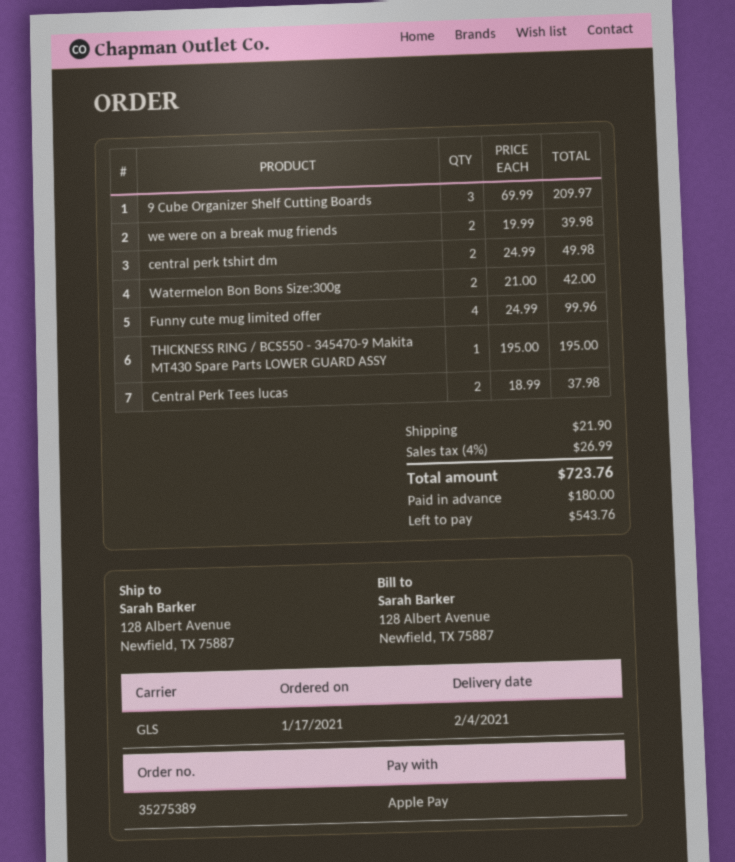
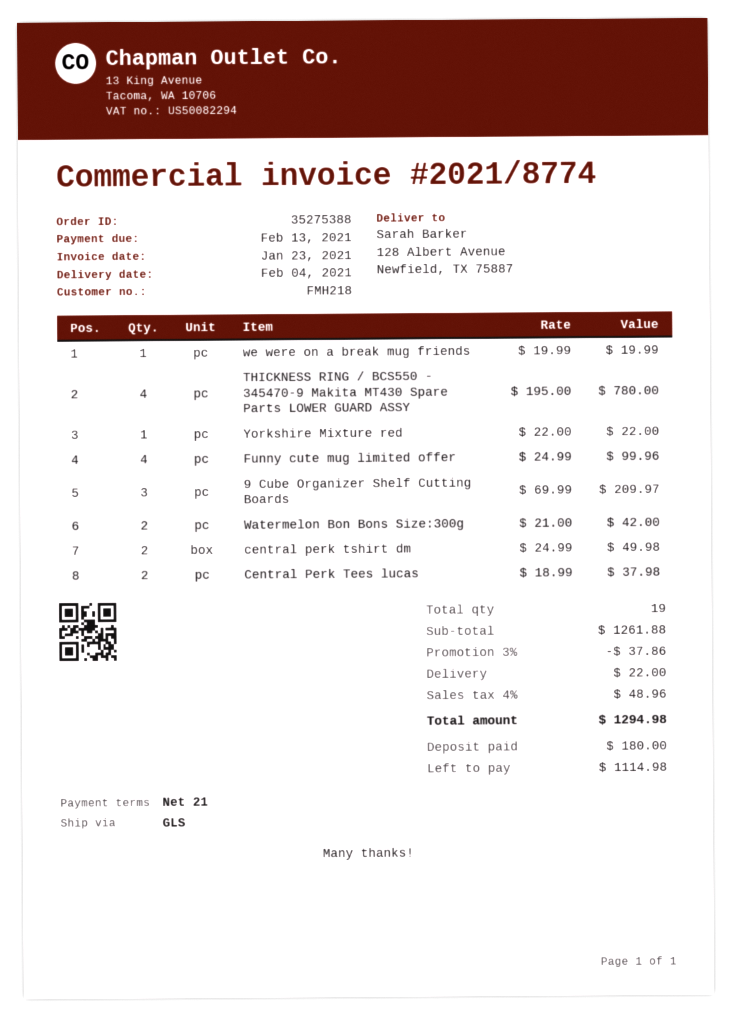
order number: 35275389 -> 35275388
we were on a break mug friends: 2 x 19.99 = 39.98 -> 1 x 19.99 = 19.99
THICKNESS RING / BCS550 - 345470-9 Makita MT430 Spare Parts LOWER GUARD ASSY: 1 x 195.00 = 195.00 -> 4 x 195.00 = 780.00
Yorkshire Mixture red: none -> 1 x 22.00 = 22.00
discount: none -> 3% = 37.86
shipping: 21.90 -> 22.00
tax: 4% = 26.99 -> 4% = 48.96
total: 723.76 -> 1294.98
balance: 543.76 -> 1114.98

